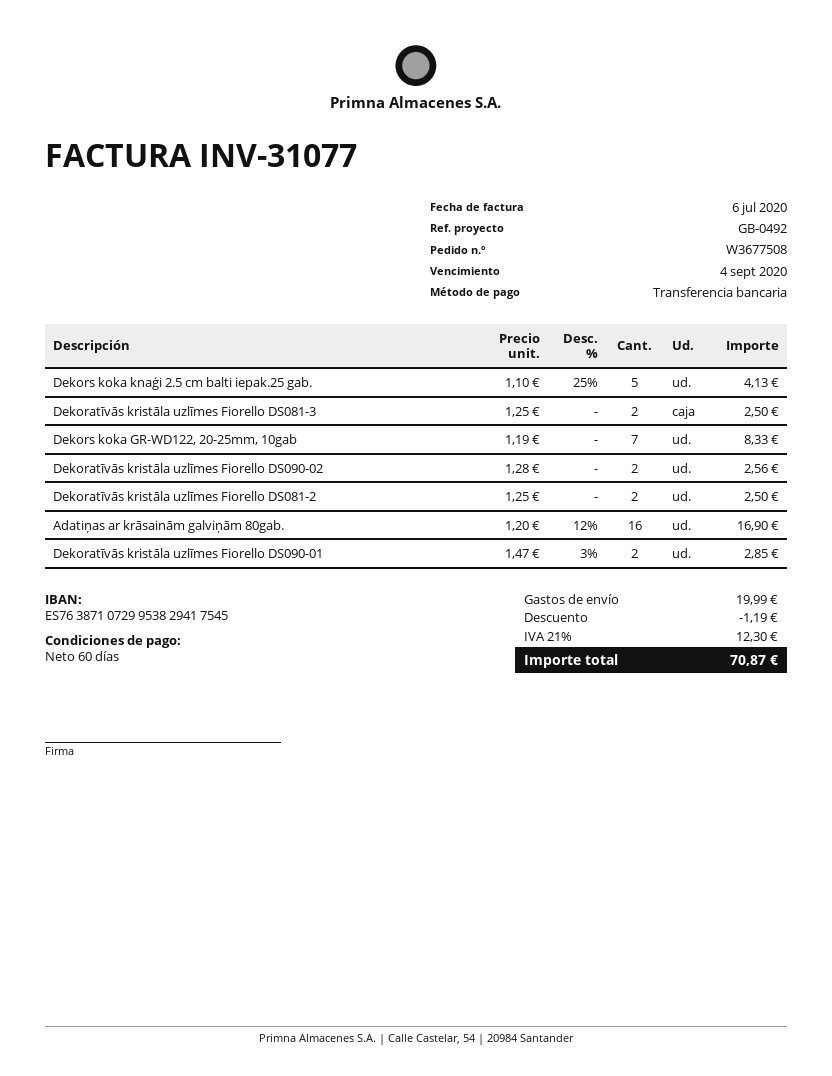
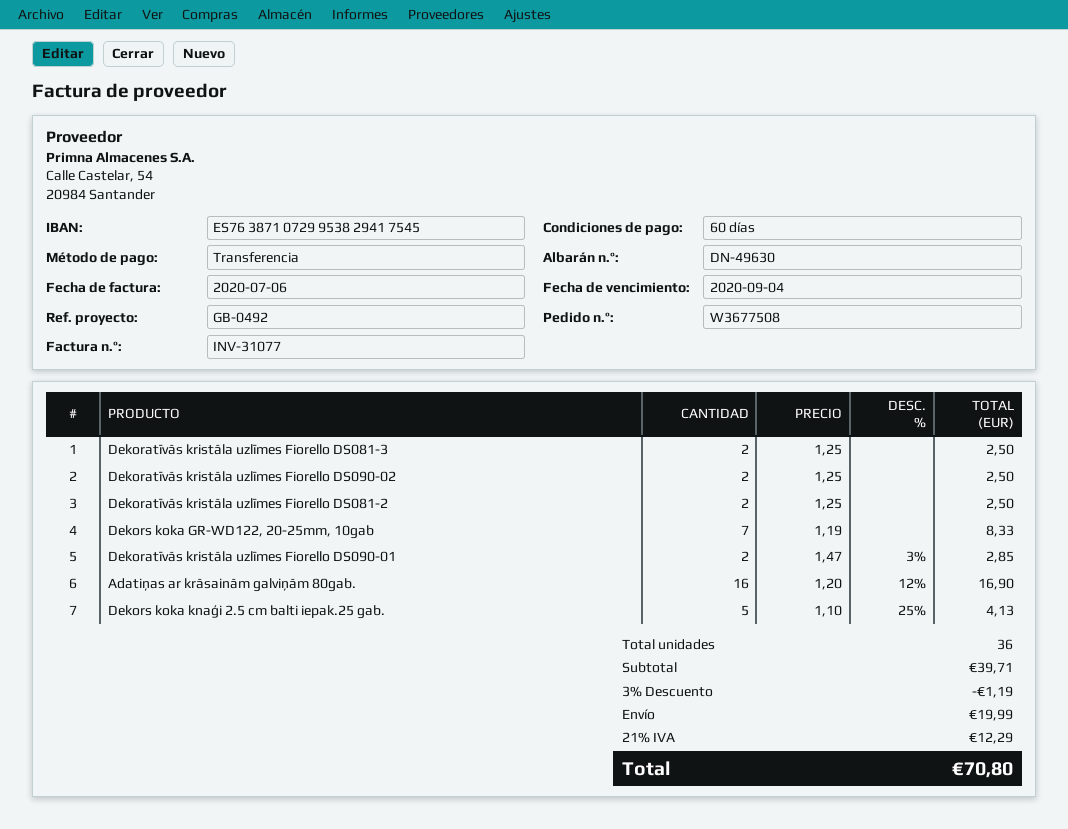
Dekoratīvās kristāla uzlīmes Fiorello DS090-02: 2 x 1.28 = 2.56 -> 2 x 1.25 = 2.50
tax: 21% = 12.30 -> 21% = 12.29
total: 70.87 -> 70.80

